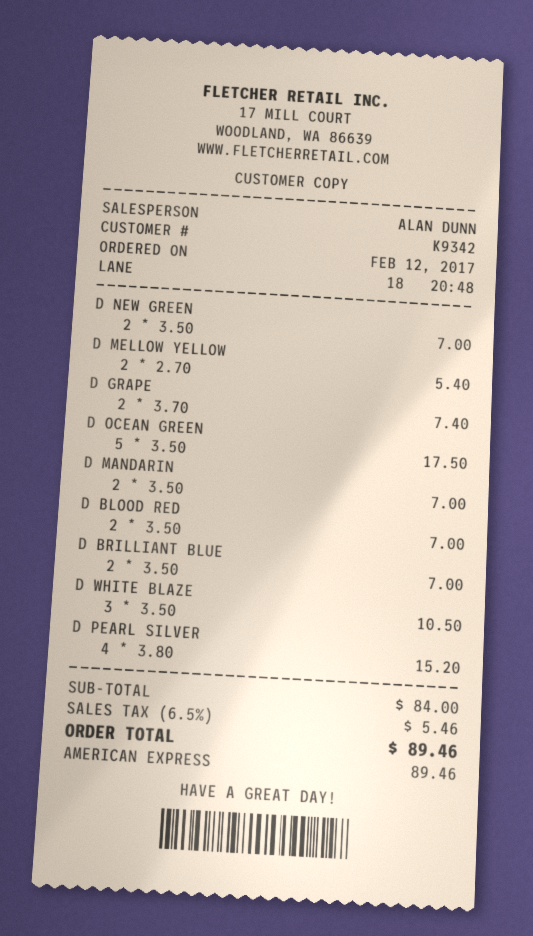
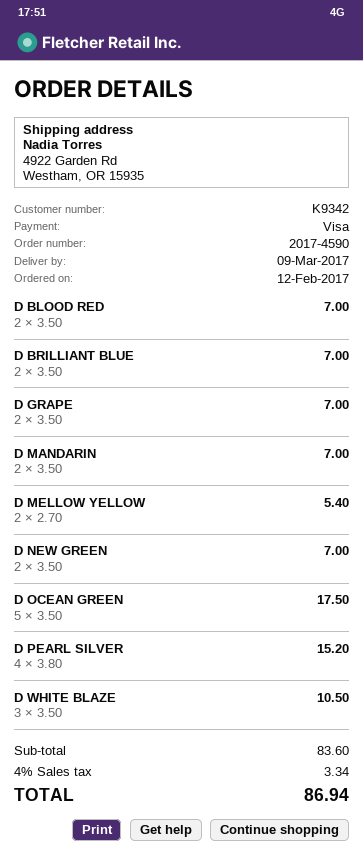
payment method: American Express -> Visa
D GRAPE: 2 x 3.70 = 7.40 -> 2 x 3.50 = 7.00
subtotal: 84.00 -> 83.60
tax: 6.5% = 5.46 -> 4% = 3.34
total: 89.46 -> 86.94

